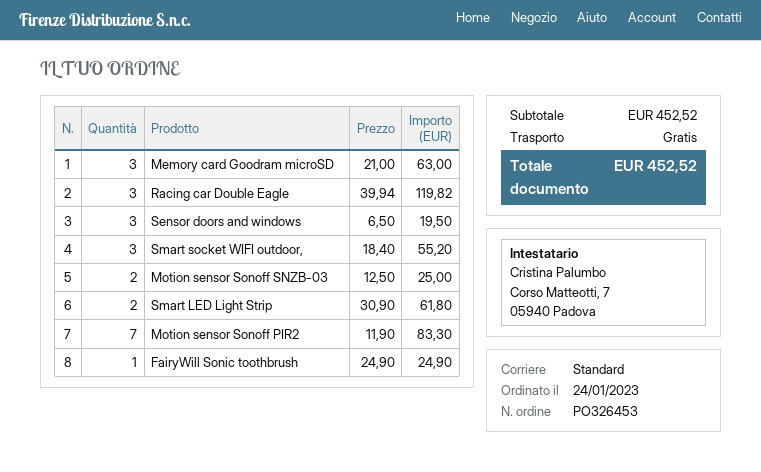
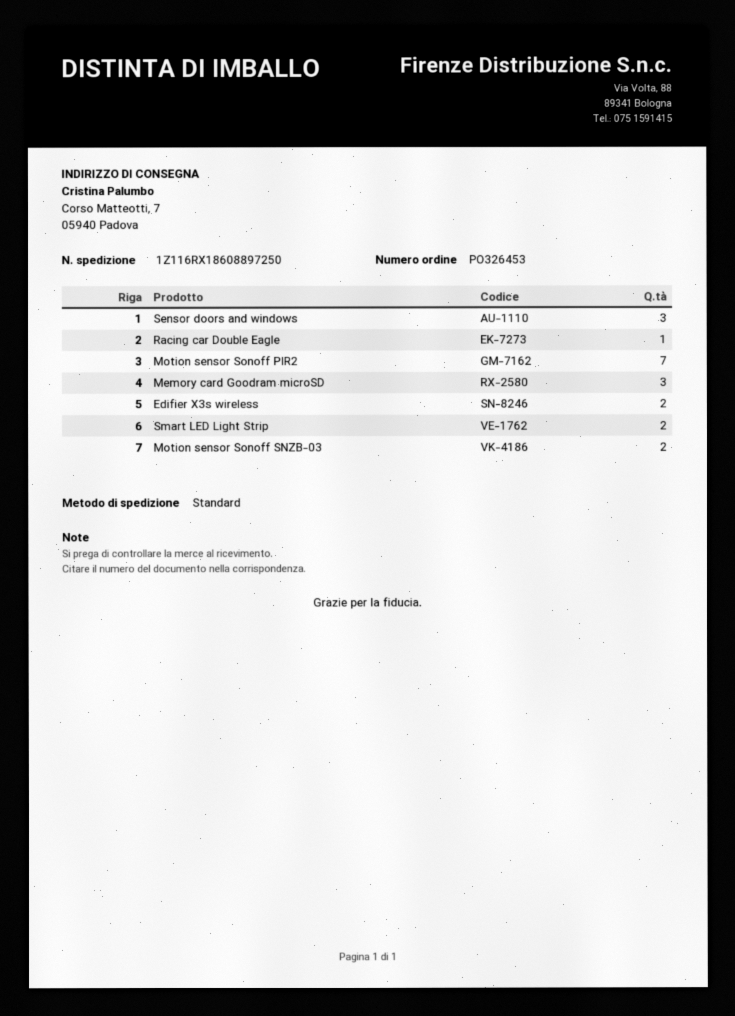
Racing car Double Eagle: 3 -> 1
Smart socket WIFI outdoor,: 3 -> none
FairyWill Sonic toothbrush: 1 -> none
Edifier X3s wireless: none -> 2

